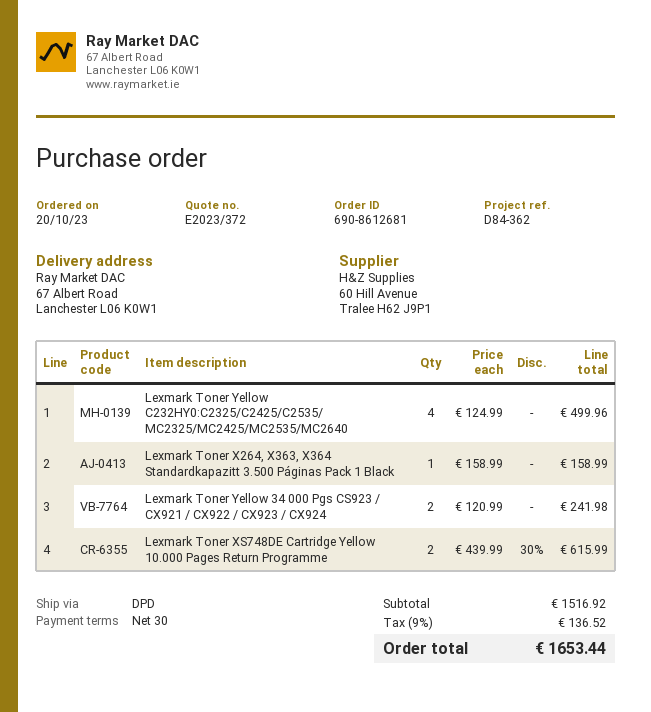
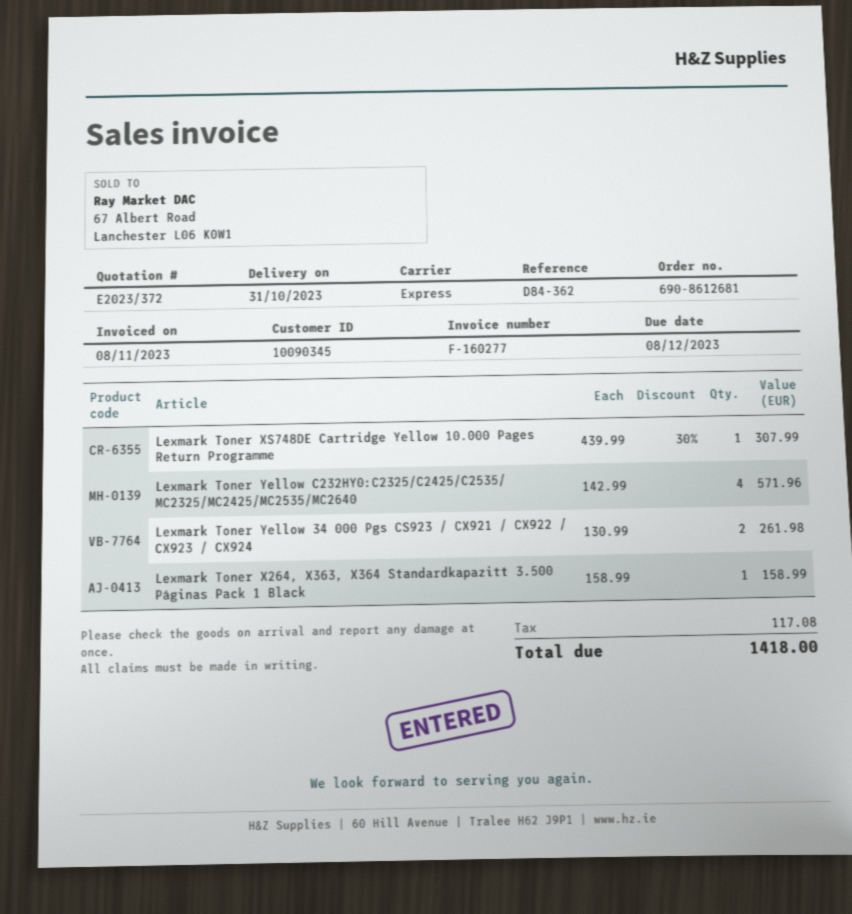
shipping method: DPD -> express
Lexmark Toner Yellow C232HY0:C2325/C2425/C2535/ MC2325/MC2425/MC2535/MC2640: 4 x 124.99 = 499.96 -> 4 x 142.99 = 571.96
Lexmark Toner Yellow 34 000 Pgs CS923 / CX921 / CX922 / CX923 / CX924: 2 x 120.99 = 241.98 -> 2 x 130.99 = 261.98
Lexmark Toner XS748DE Cartridge Yellow 10.000 Pages Return Programme: 2 x 439.99 - 30% = 615.99 -> 1 x 439.99 - 30% = 307.99
tax: 136.52 -> 117.08
total: 1653.44 -> 1418.00

